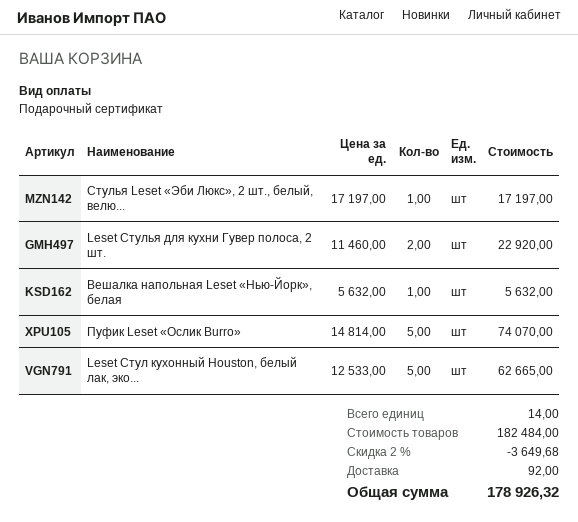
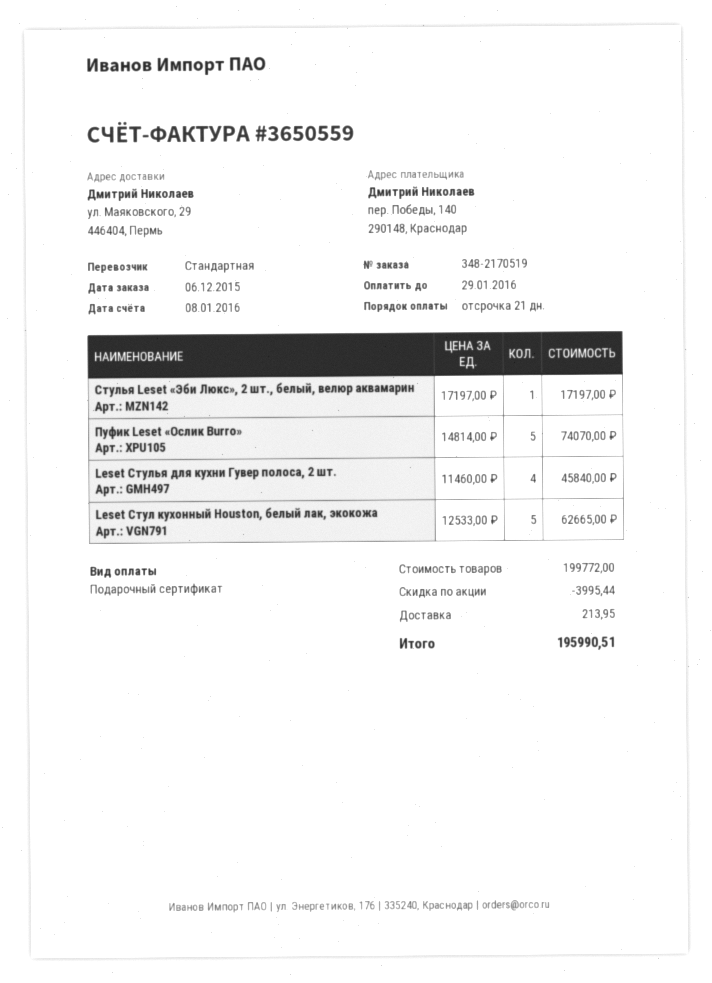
Leset Стулья для кухни Гувер полоса, 2 шт.: 2 x 11460.00 = 22920.00 -> 4 x 11460.00 = 45840.00
Вешалка напольная Leset «Нью-Йорк», белая: 1 x 5632.00 = 5632.00 -> none
subtotal: 182484.00 -> 199772.00
discount: 3649.68 -> 3995.44
shipping: 92.00 -> 213.95
total: 178926.32 -> 195990.51

